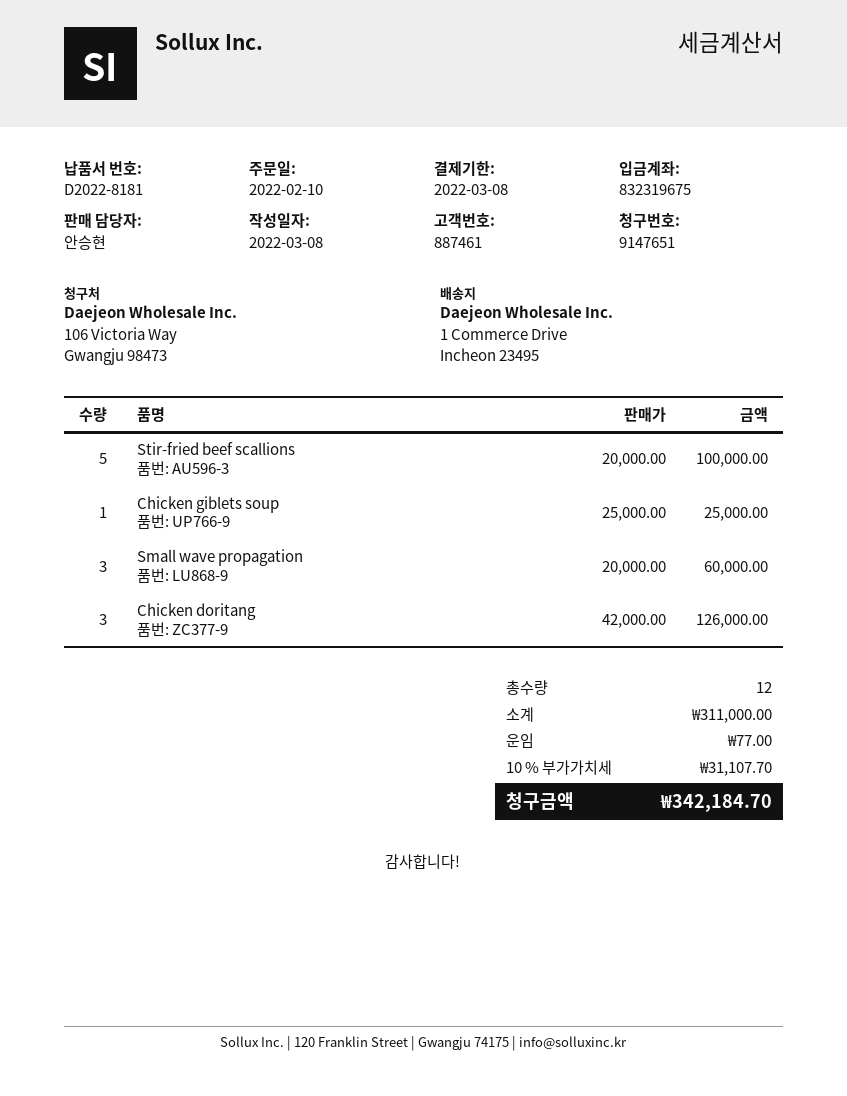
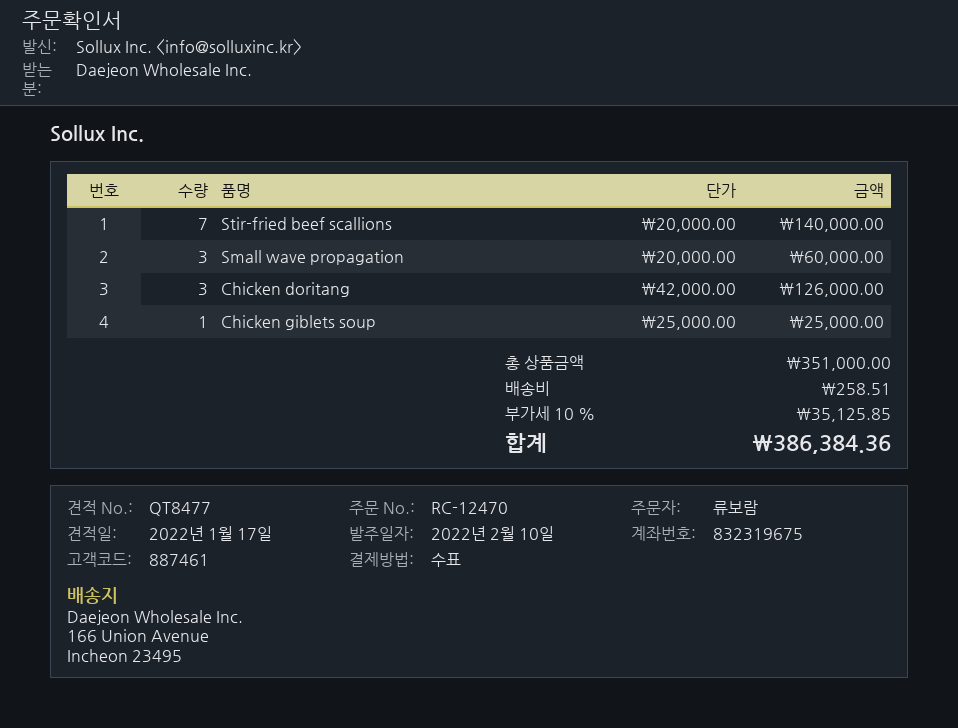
ship to: 1 Commerce Drive, Incheon 23495 -> 166 Union Avenue, Incheon 23495
Stir-fried beef scallions: 5 x 20000.00 = 100000.00 -> 7 x 20000.00 = 140000.00
subtotal: 311000.00 -> 351000.00
shipping: 77.00 -> 258.51
tax: 10% = 31107.70 -> 10% = 35125.85
total: 342184.70 -> 386384.36

